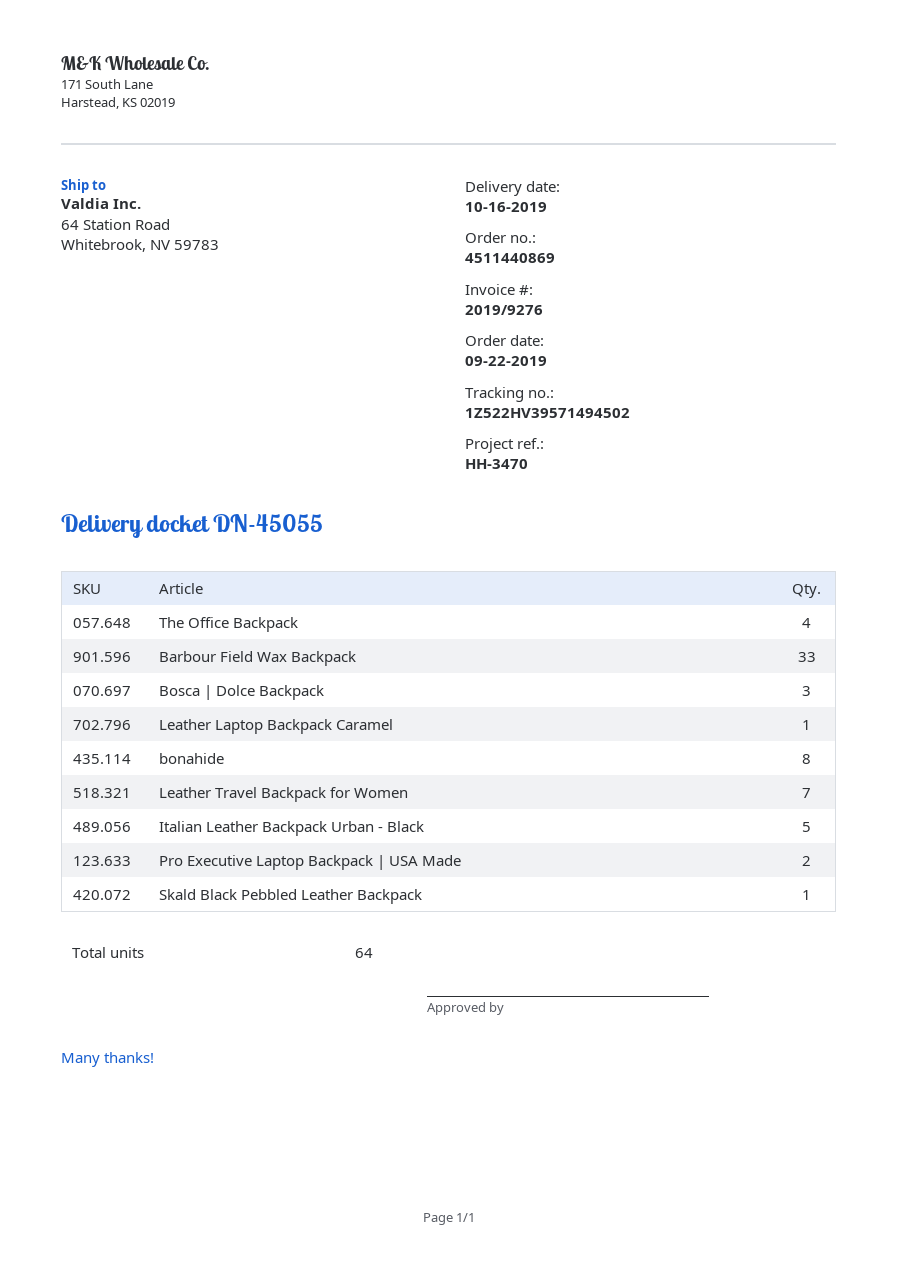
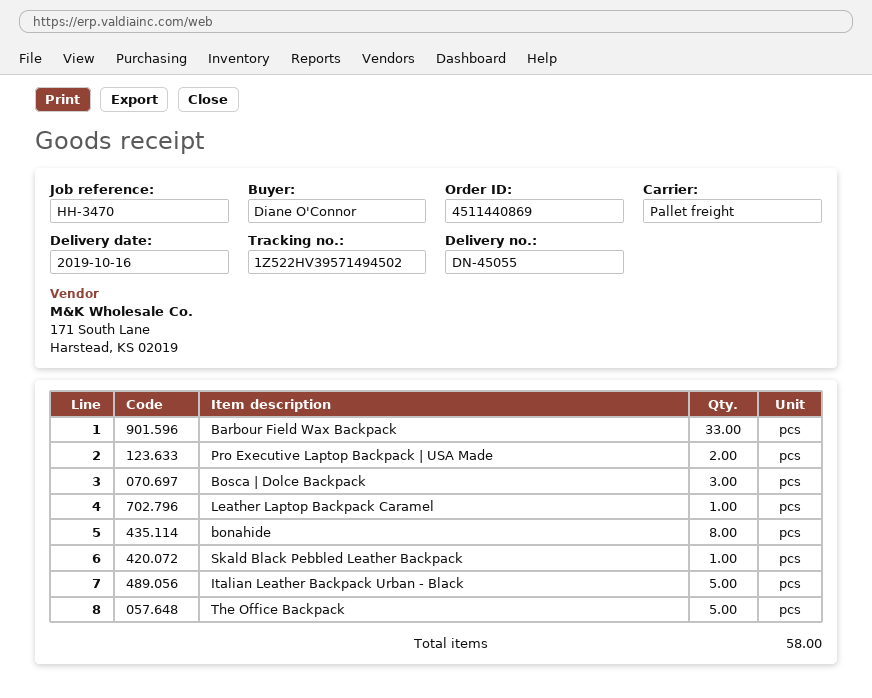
The Office Backpack: 4 -> 5
Leather Travel Backpack for Women: 7 -> none
total quantity: 64 -> 58

